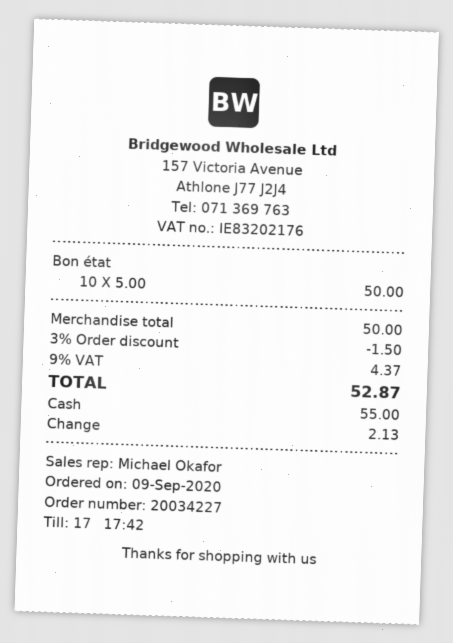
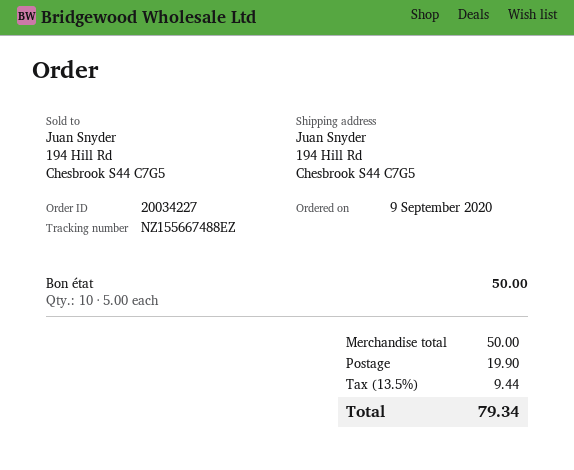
discount: 3% = 1.50 -> none
shipping: none -> 19.90
tax: 9% = 4.37 -> 13.5% = 9.44
total: 52.87 -> 79.34

